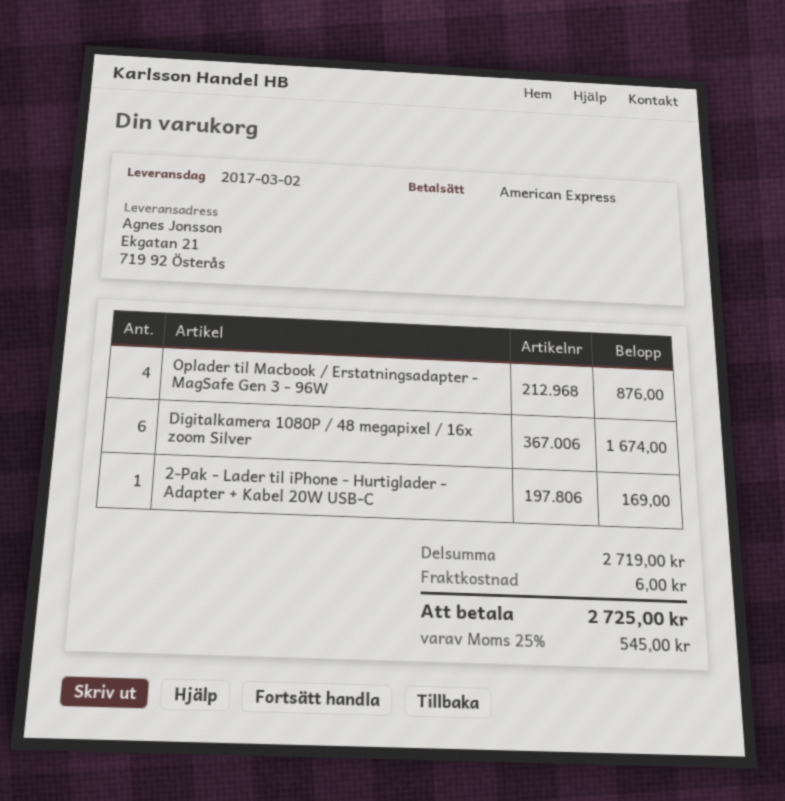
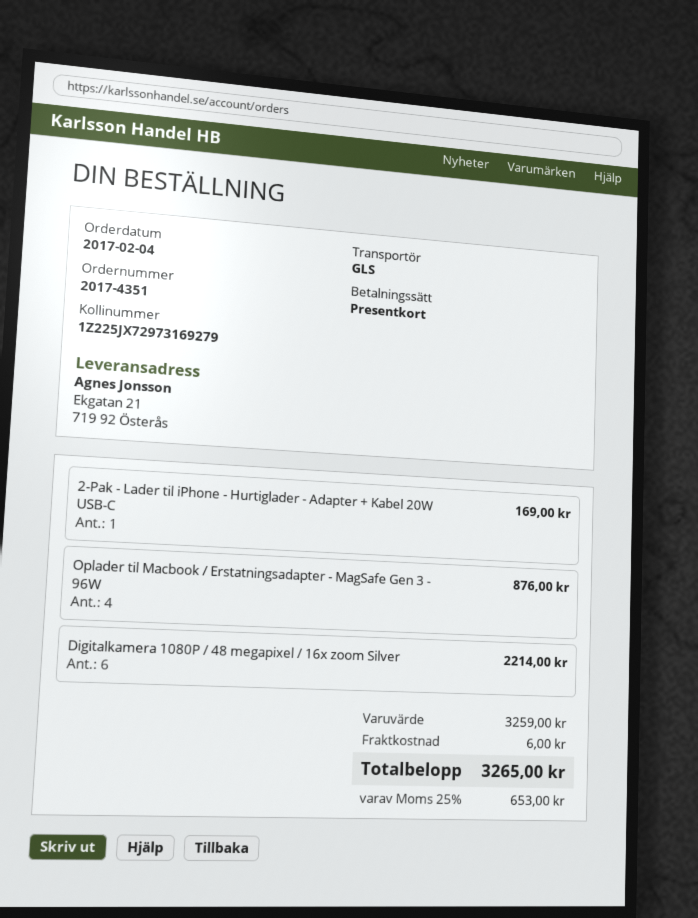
payment method: American Express -> gift card
Digitalkamera 1080P / 48 megapixel / 16x zoom Silver: 6 for 1674.00 -> 6 for 2214.00
subtotal: 2719.00 -> 3259.00
tax: 25% = 545.00 -> 25% = 653.00
total: 2725.00 -> 3265.00

